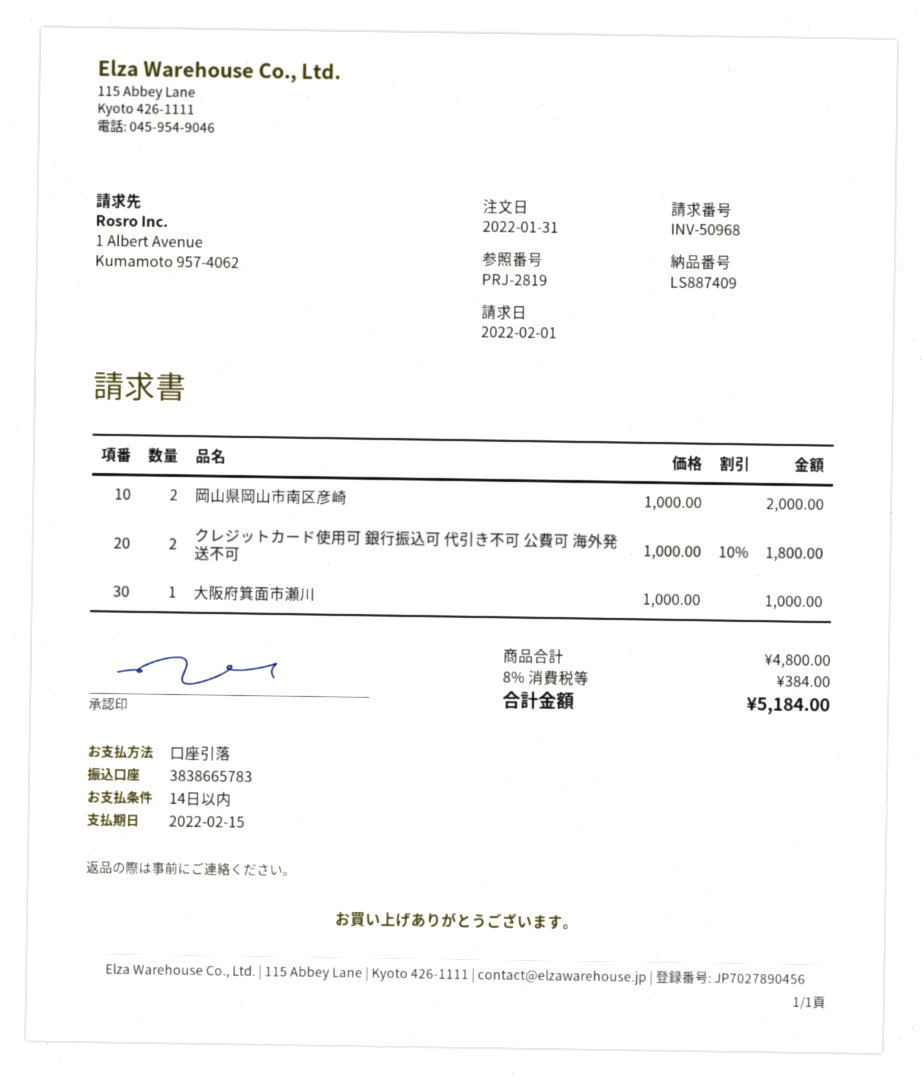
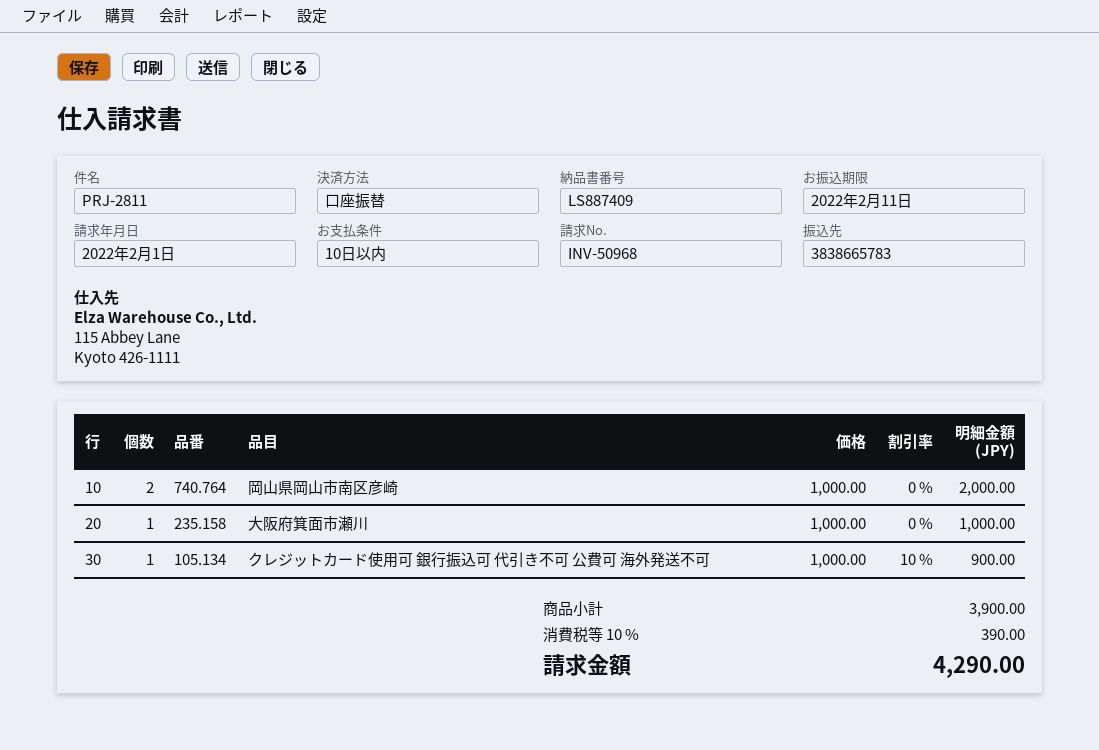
payment terms: 14 days -> 10 days
due date: 2022-02-15 -> 2022-02-11
reference: PRJ-2819 -> PRJ-2811
クレジットカード使用可 銀行振込可 代引き不可 公費可 海外発送不可: 2 x 1000.00 - 10% = 1800.00 -> 1 x 1000.00 - 10% = 900.00
subtotal: 4800.00 -> 3900.00
tax: 8% = 384.00 -> 10% = 390.00
total: 5184.00 -> 4290.00

